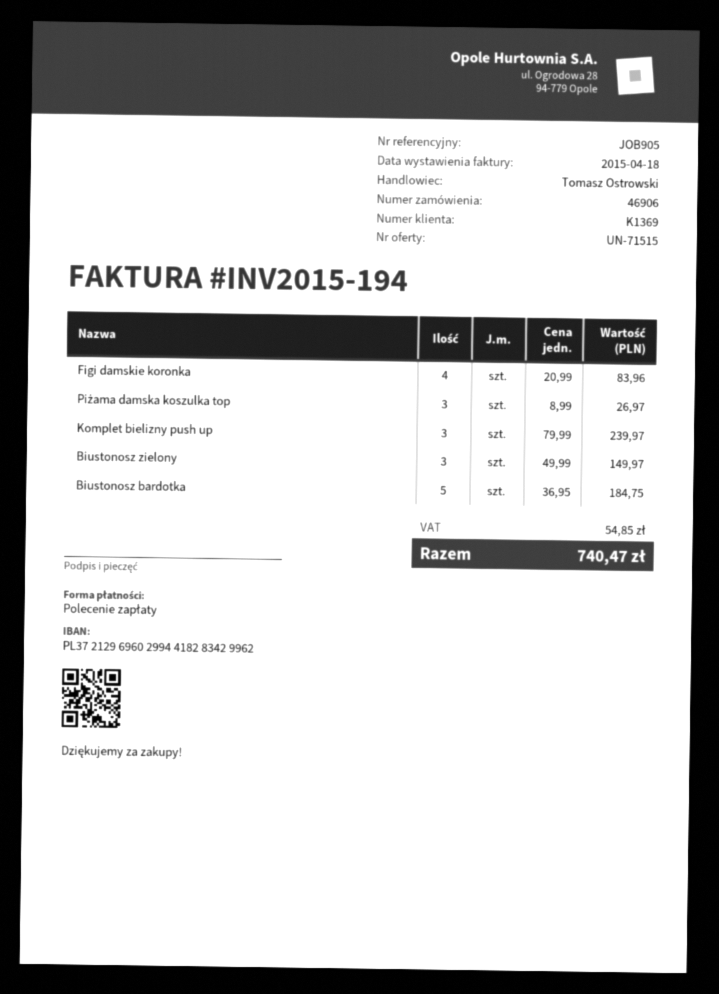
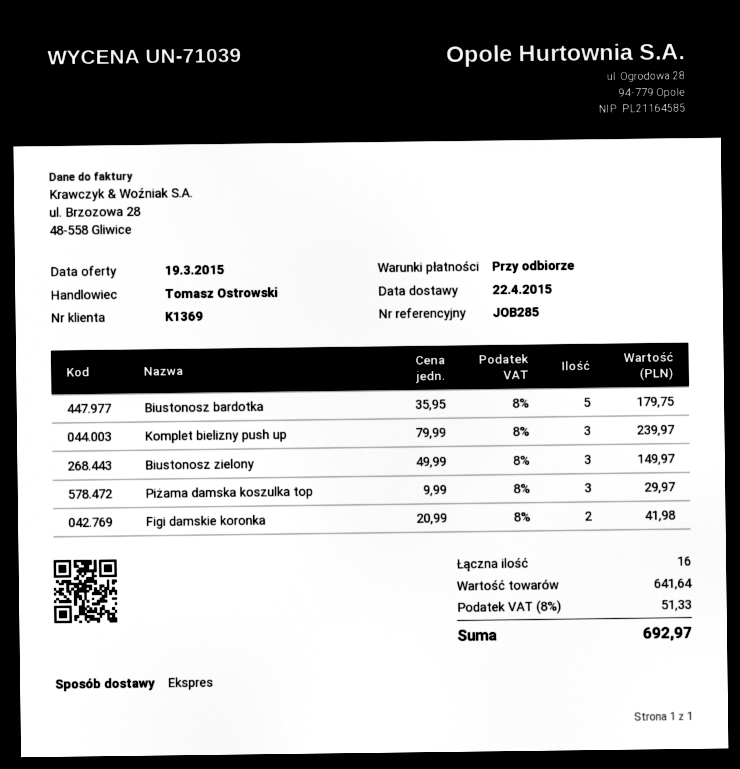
quote number: UN-71515 -> UN-71039
reference: JOB905 -> JOB285
Figi damskie koronka: 4 x 20.99 = 83.96 -> 2 x 20.99 = 41.98
Piżama damska koszulka top: 3 x 8.99 = 26.97 -> 3 x 9.99 = 29.97
Biustonosz bardotka: 5 x 36.95 = 184.75 -> 5 x 35.95 = 179.75
tax: 54.85 -> 51.33
total: 740.47 -> 692.97

